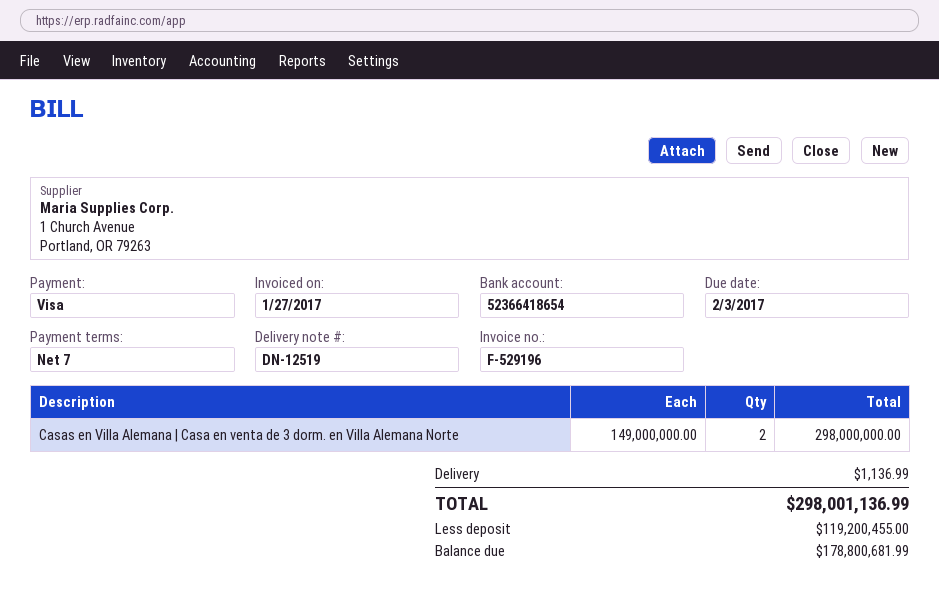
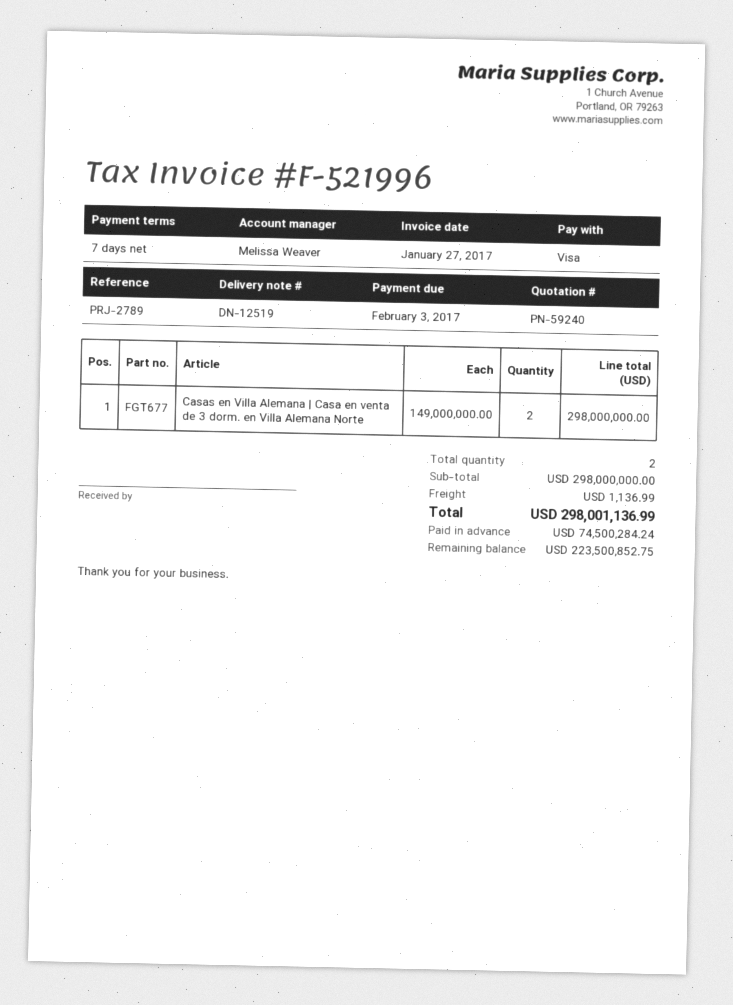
invoice number: F-529196 -> F-521996
deposit: 119200455.00 -> 74500284.24
balance: 178800681.99 -> 223500852.75

